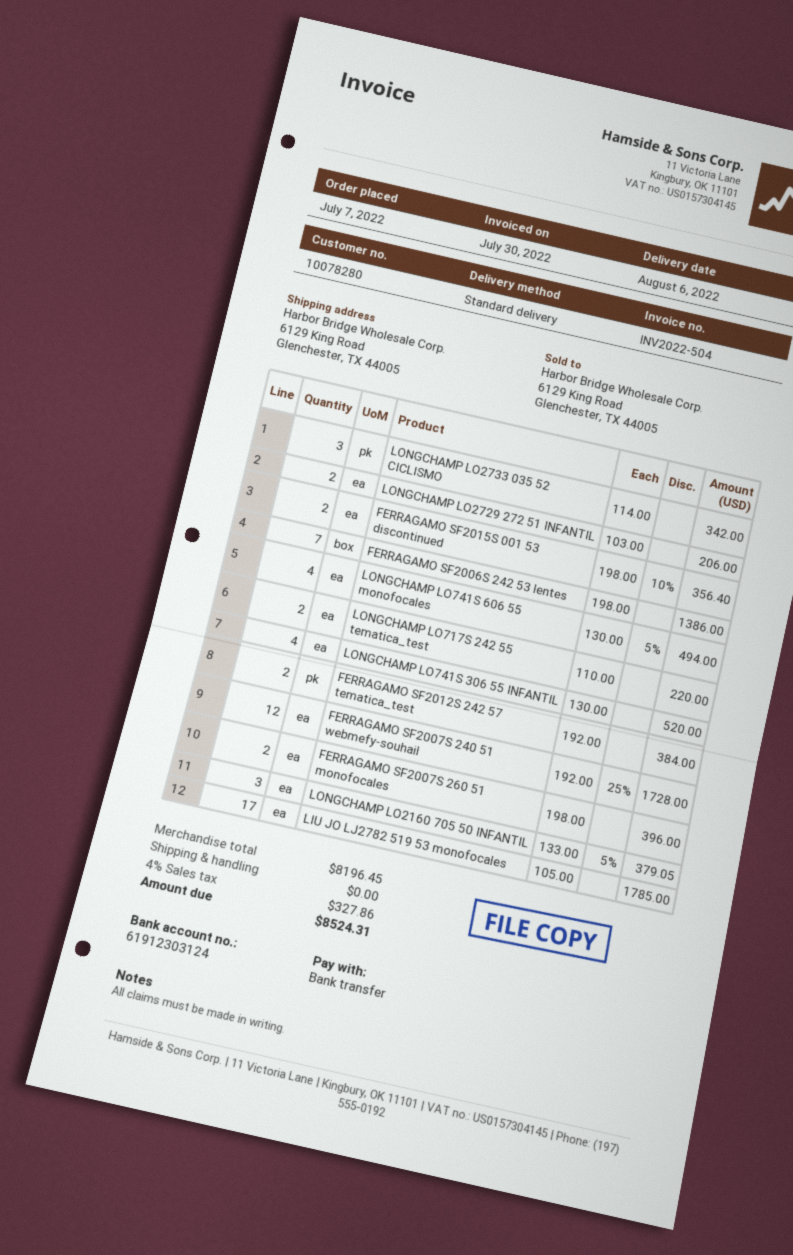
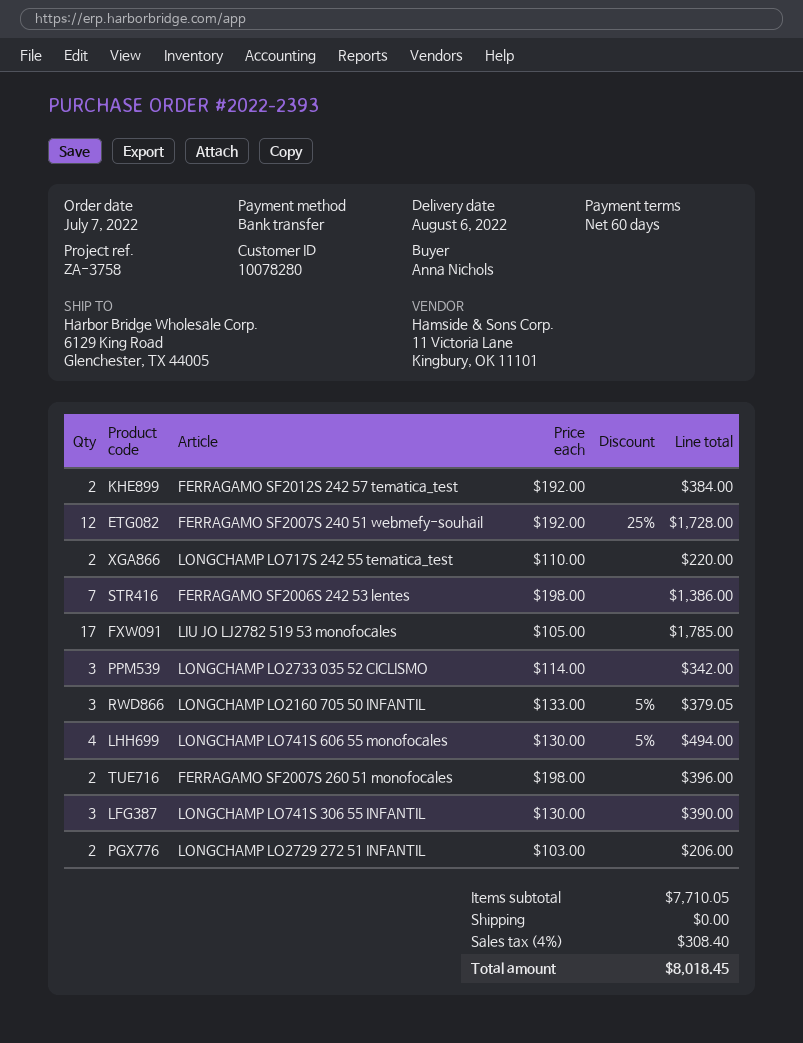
FERRAGAMO SF2015S 001 53 discontinued: 2 x 198.00 - 10% = 356.40 -> none
LONGCHAMP LO741S 306 55 INFANTIL: 4 x 130.00 = 520.00 -> 3 x 130.00 = 390.00
subtotal: 8196.45 -> 7710.05
tax: 4% = 327.86 -> 4% = 308.40
total: 8524.31 -> 8018.45

